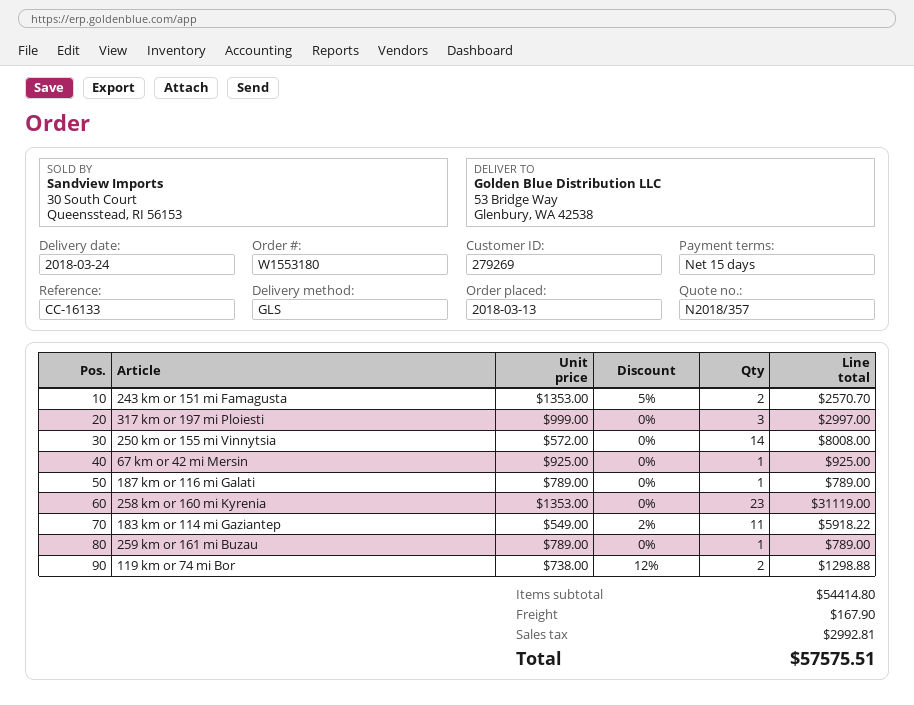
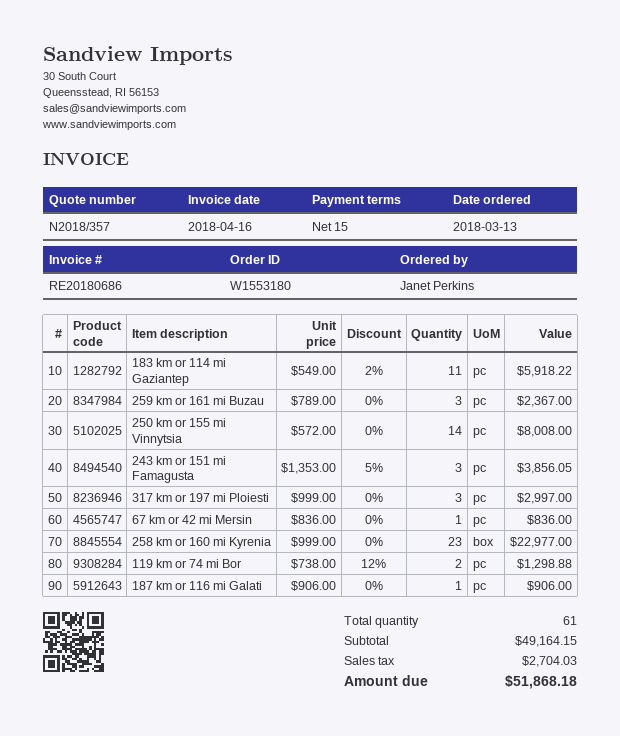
243 km or 151 mi Famagusta: 2 x 1353.00 - 5% = 2570.70 -> 3 x 1353.00 - 5% = 3856.05
67 km or 42 mi Mersin: 1 x 925.00 = 925.00 -> 1 x 836.00 = 836.00
187 km or 116 mi Galati: 1 x 789.00 = 789.00 -> 1 x 906.00 = 906.00
258 km or 160 mi Kyrenia: 23 x 1353.00 = 31119.00 -> 23 x 999.00 = 22977.00
259 km or 161 mi Buzau: 1 x 789.00 = 789.00 -> 3 x 789.00 = 2367.00
subtotal: 54414.80 -> 49164.15
shipping: 167.90 -> none
tax: 2992.81 -> 2704.03
total: 57575.51 -> 51868.18

